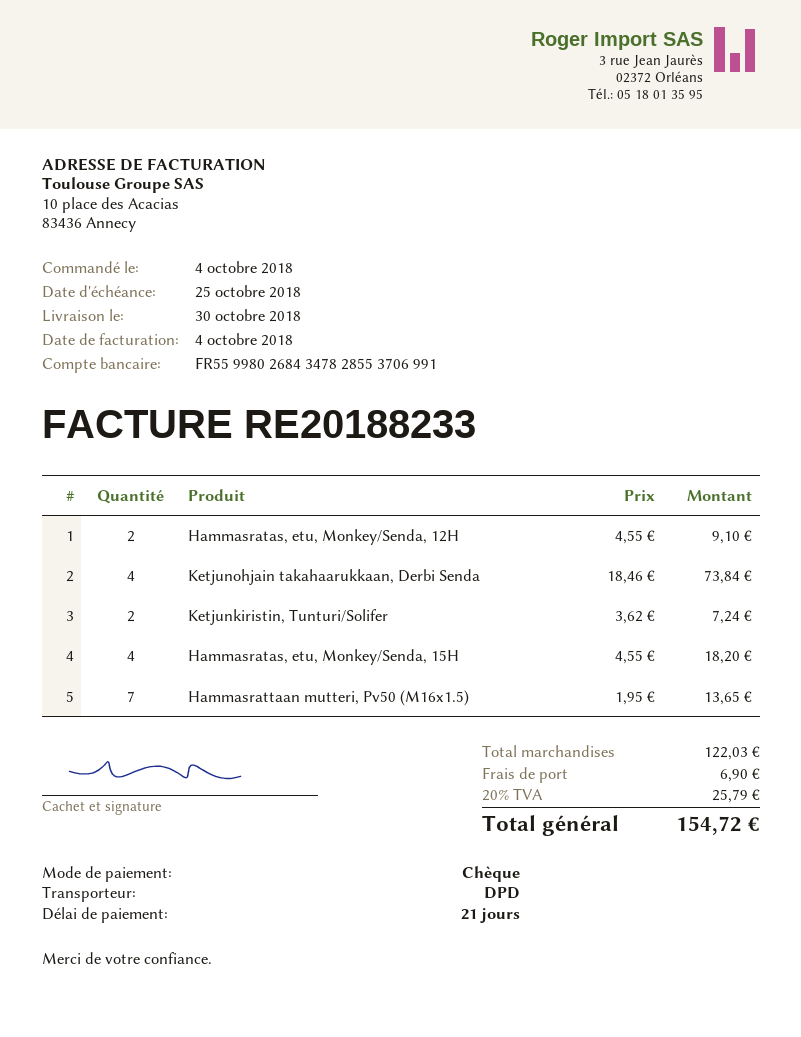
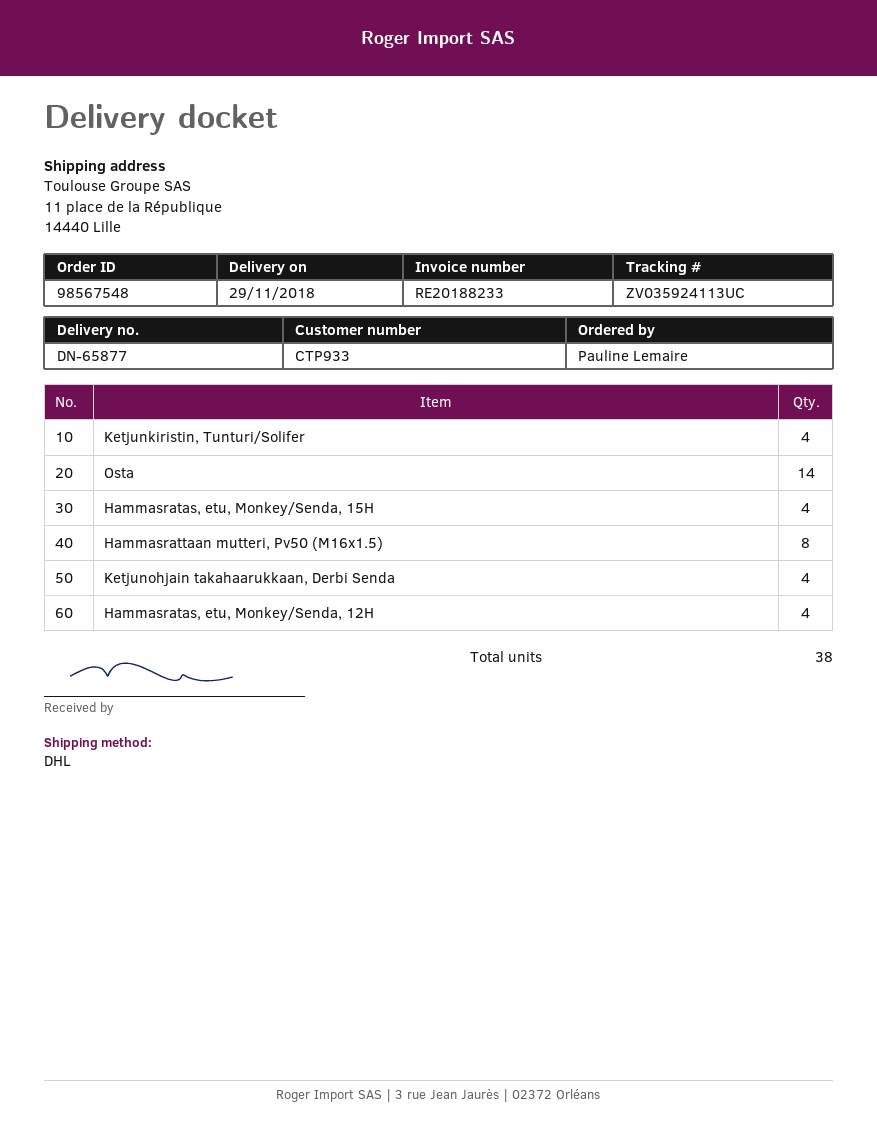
delivery date: 2018-10-30 -> 2018-11-29
shipping method: DPD -> DHL
Hammasratas, etu, Monkey/Senda, 12H: 2 -> 4
Ketjunkiristin, Tunturi/Solifer: 2 -> 4
Hammasrattaan mutteri, Pv50 (M16x1.5): 7 -> 8
Osta: none -> 14

